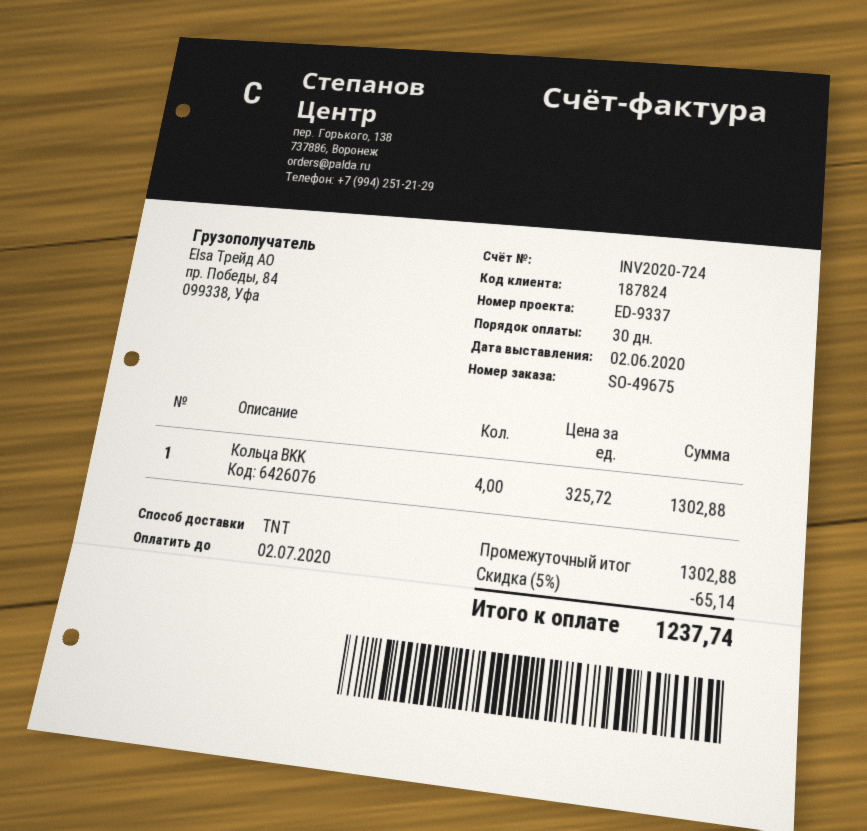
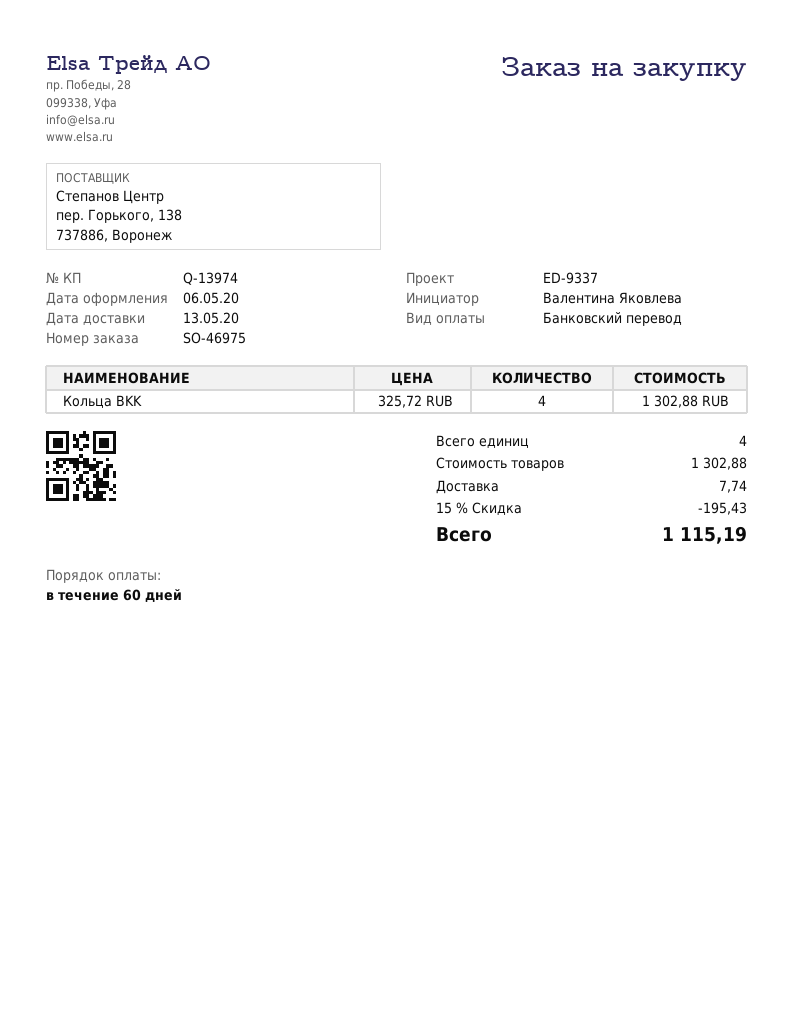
order number: SO-49675 -> SO-46975
payment terms: 30 days -> 60 days
discount: 5% = 65.14 -> 15% = 195.43
shipping: none -> 7.74
total: 1237.74 -> 1115.19

